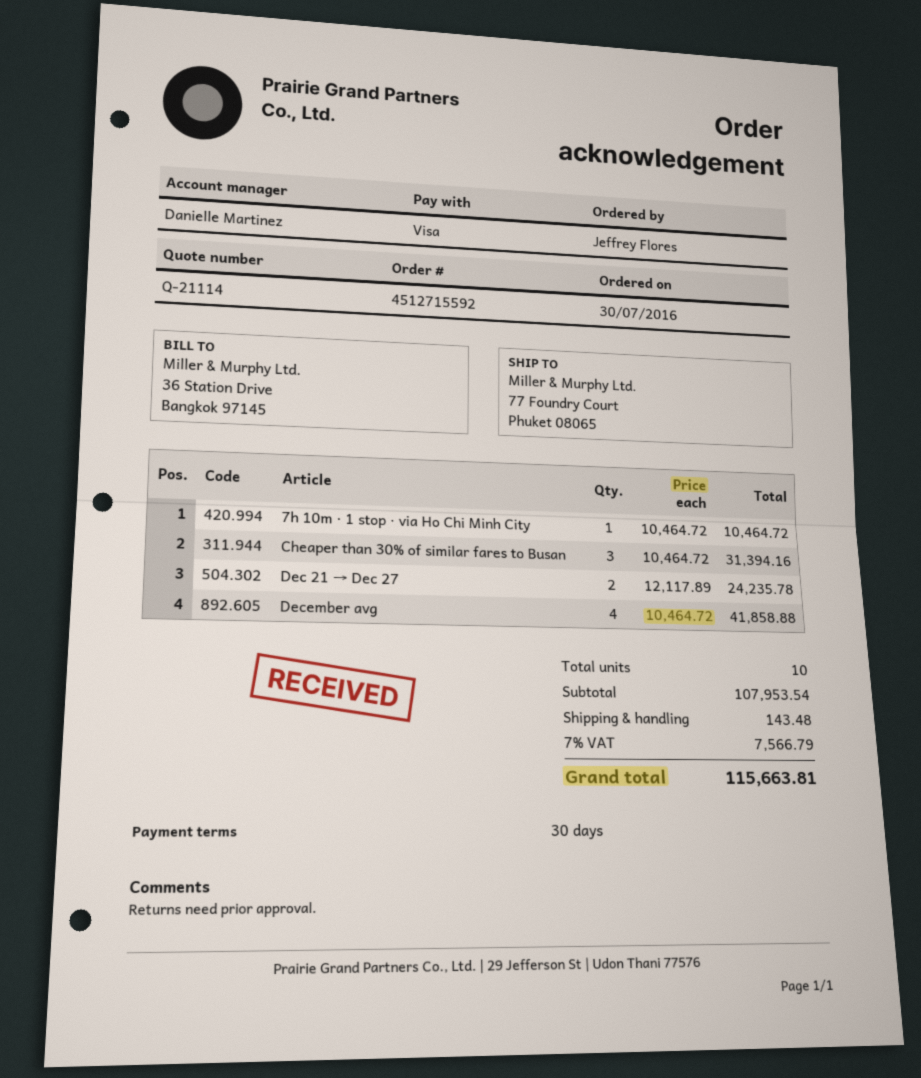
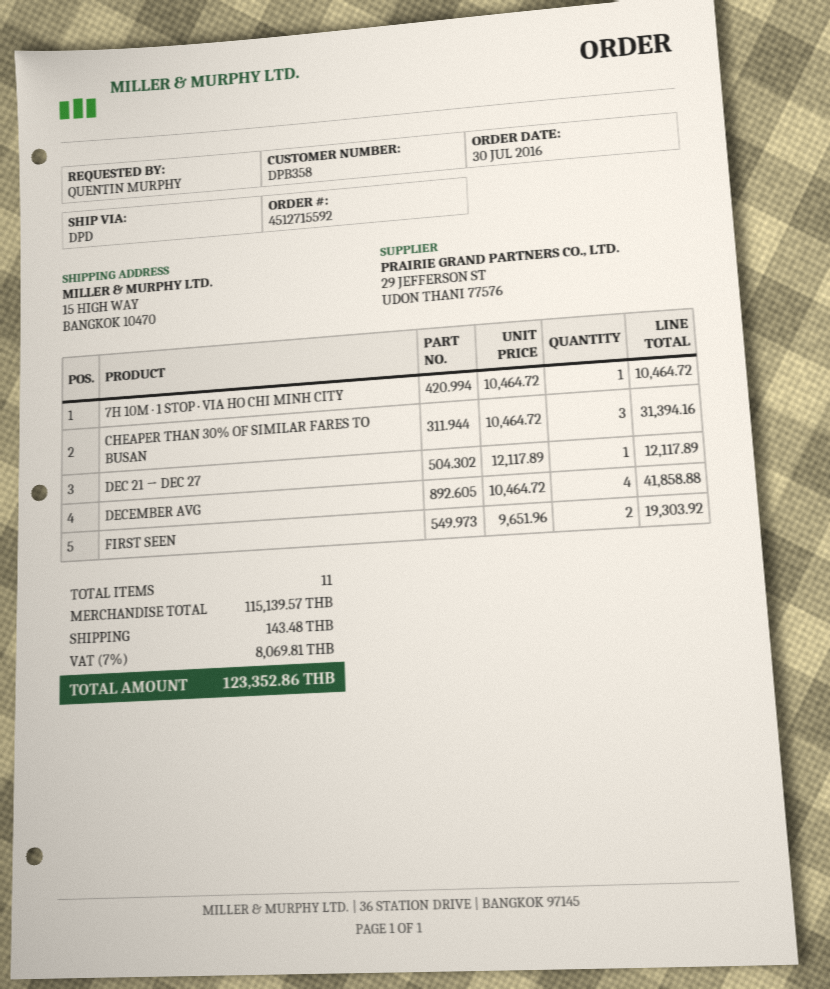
ordered by: Jeffrey Flores -> QUENTIN MURPHY
ship to: 77 Foundry Court, Phuket 08065 -> 15 HIGH WAY, BANGKOK 10470
Dec 21 → Dec 27: 2 x 12117.89 = 24235.78 -> 1 x 12117.89 = 12117.89
FIRST SEEN: none -> 2 x 9651.96 = 19303.92
total quantity: 10 -> 11
subtotal: 107953.54 -> 115139.57
tax: 7% = 7566.79 -> 7% = 8069.81
total: 115663.81 -> 123352.86

